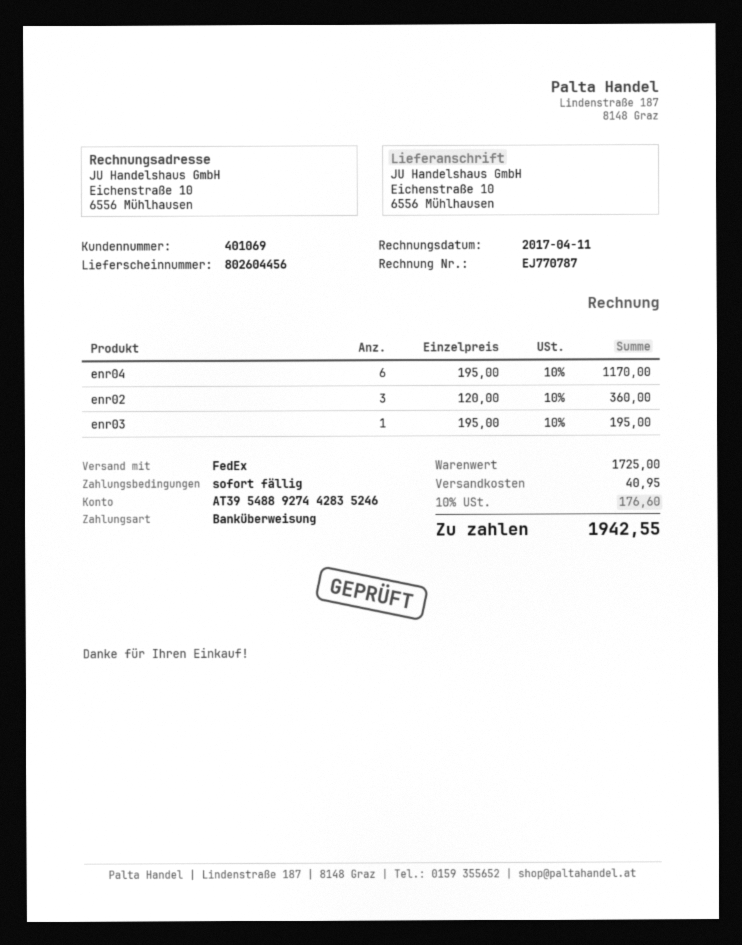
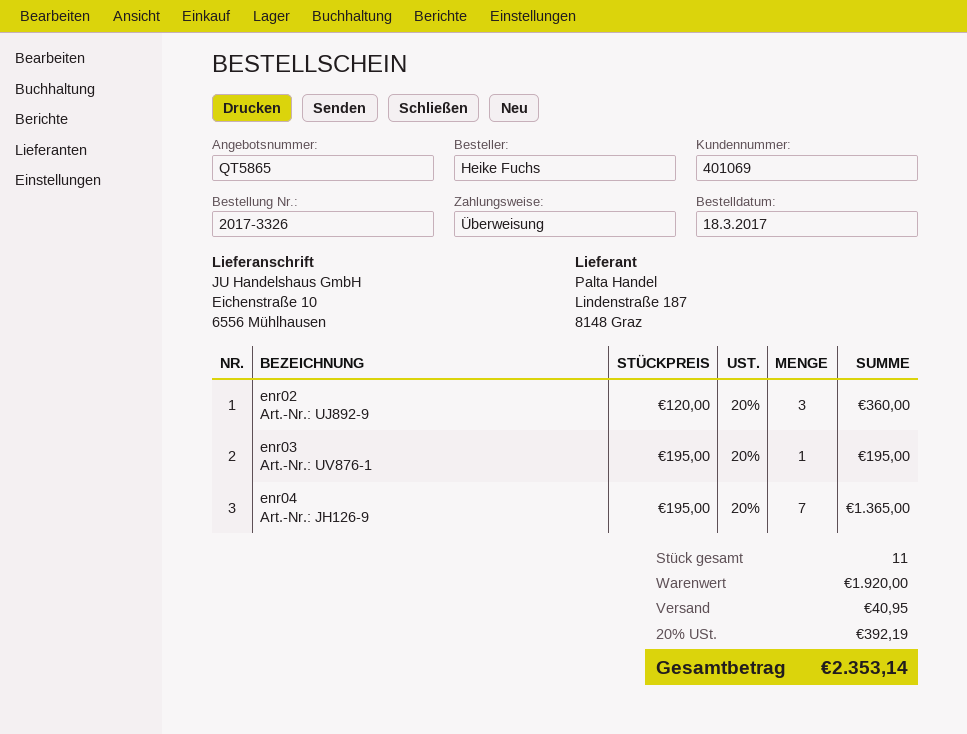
enr04: 6 x 195.00 = 1170.00 -> 7 x 195.00 = 1365.00
subtotal: 1725.00 -> 1920.00
tax: 10% = 176.60 -> 20% = 392.19
total: 1942.55 -> 2353.14

